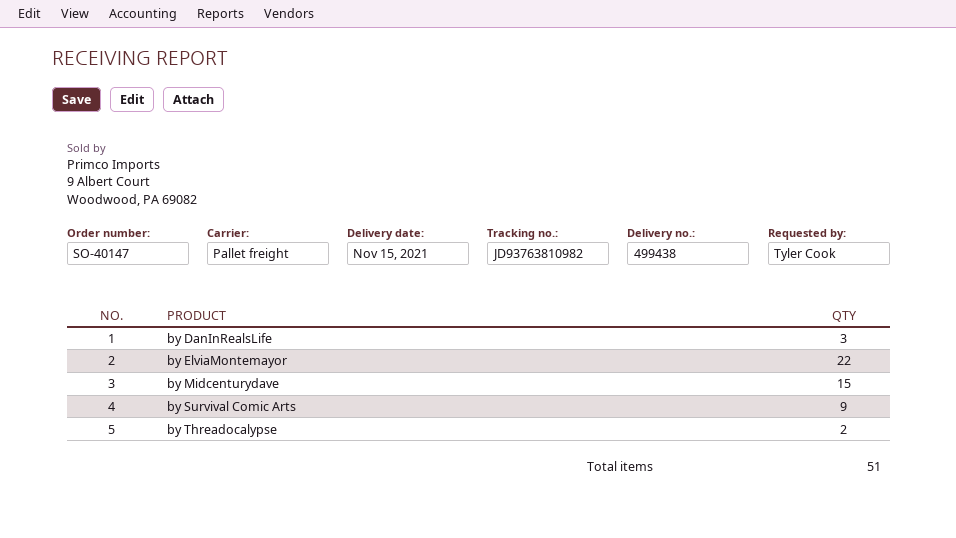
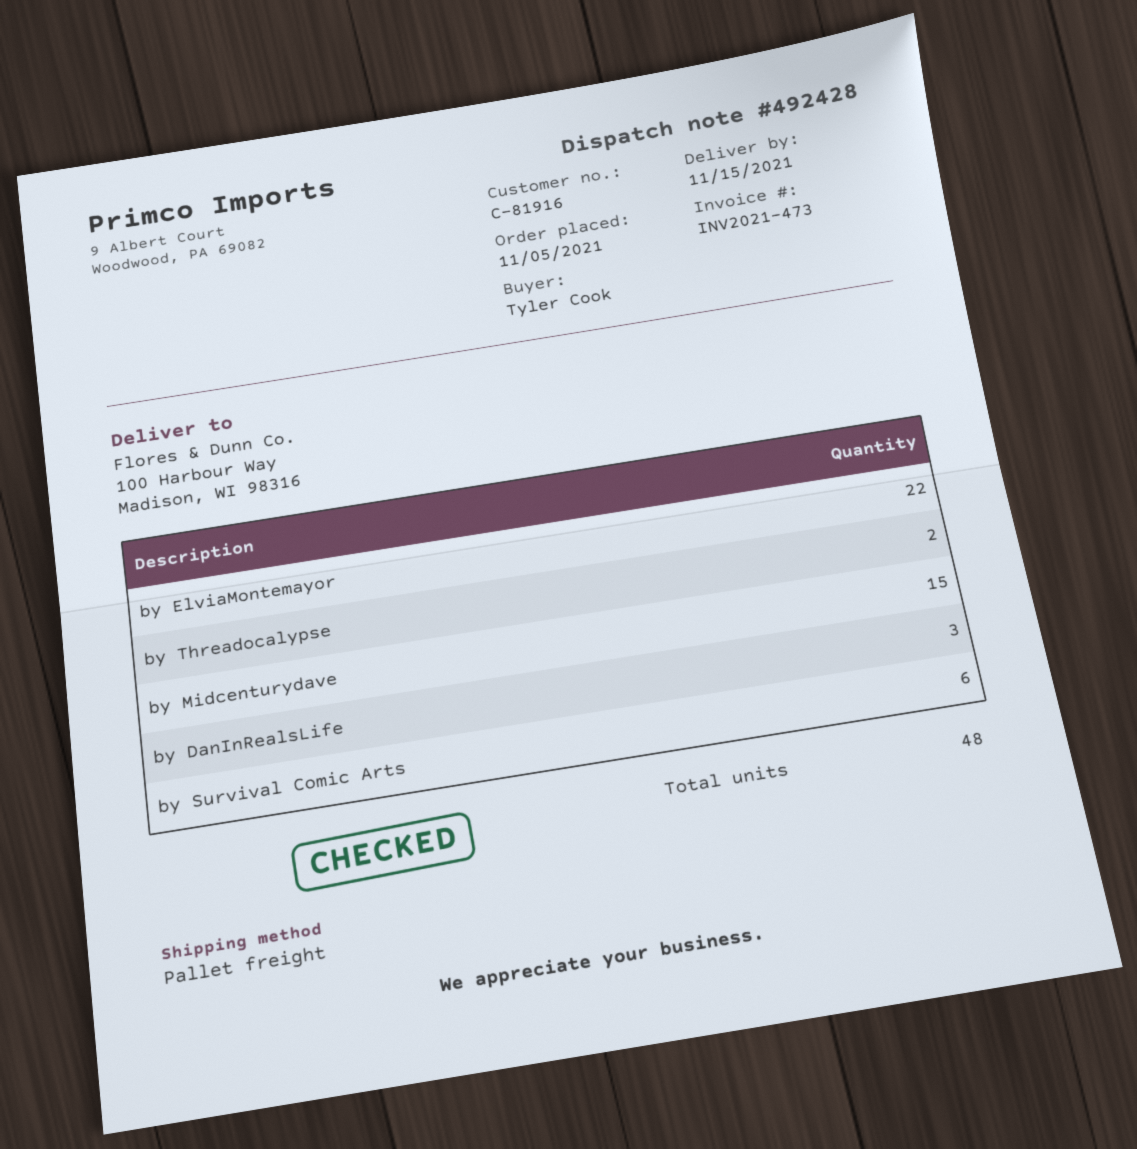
delivery note number: 499438 -> 492428
by Survival Comic Arts: 9 -> 6
total quantity: 51 -> 48

